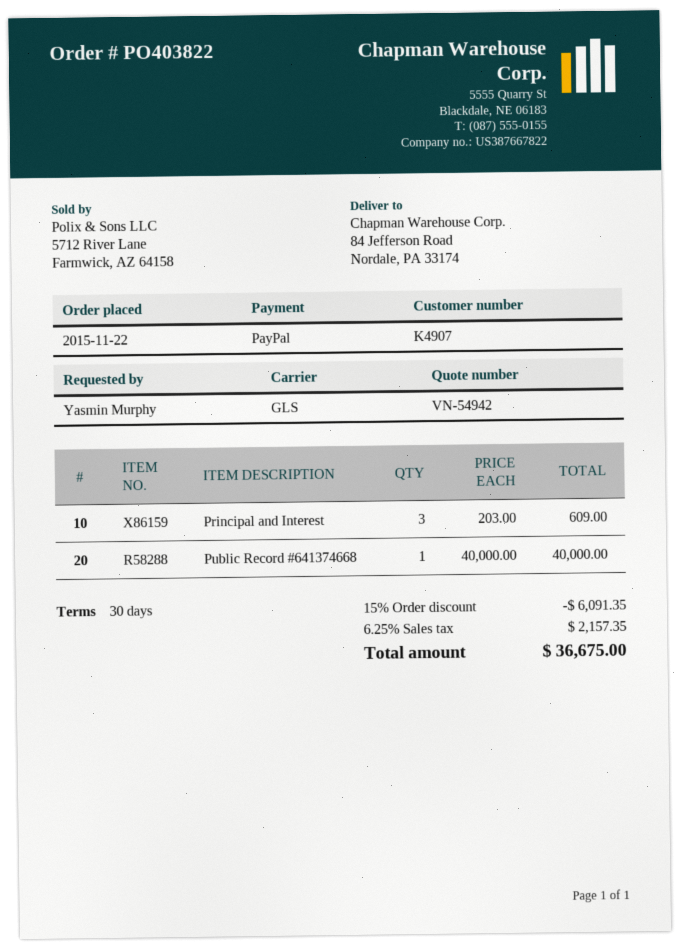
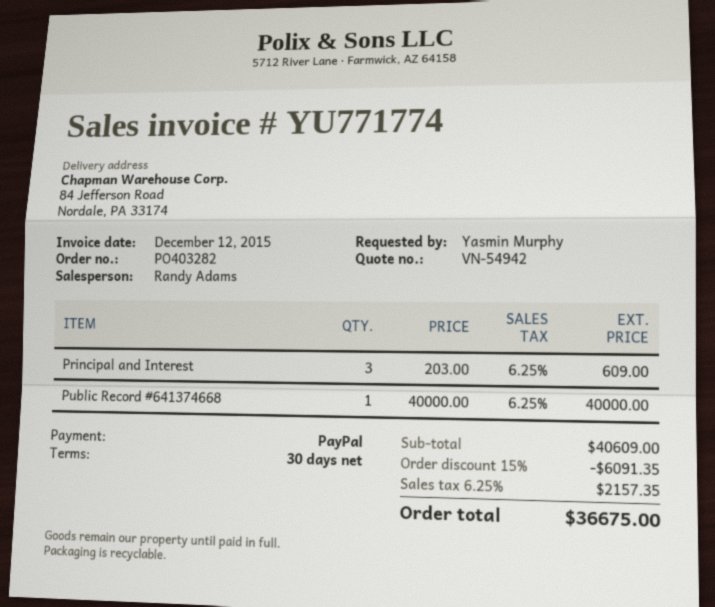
order number: PO403822 -> PO403282

